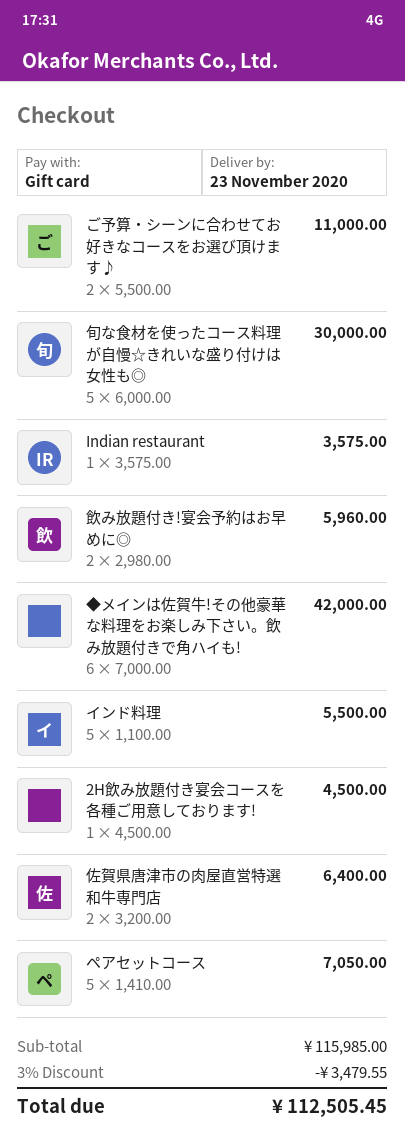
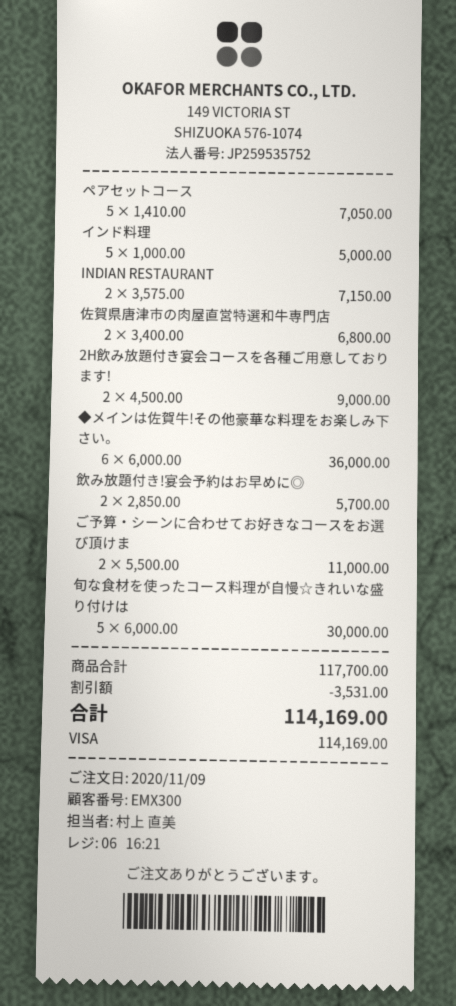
payment method: gift card -> Visa
Indian restaurant: 1 x 3575.00 = 3575.00 -> 2 x 3575.00 = 7150.00
飲み放題付き!宴会予約はお早めに◎: 2 x 2980.00 = 5960.00 -> 2 x 2850.00 = 5700.00
◆メインは佐賀牛!その他豪華な料理をお楽しみ下さい。飲み放題付きで角ハイも!: 6 x 7000.00 = 42000.00 -> 6 x 6000.00 = 36000.00
インド料理: 5 x 1100.00 = 5500.00 -> 5 x 1000.00 = 5000.00
2H飲み放題付き宴会コースを各種ご用意しております!: 1 x 4500.00 = 4500.00 -> 2 x 4500.00 = 9000.00
佐賀県唐津市の肉屋直営特選和牛専門店: 2 x 3200.00 = 6400.00 -> 2 x 3400.00 = 6800.00
subtotal: 115985.00 -> 117700.00
discount: 3479.55 -> 3531.00
total: 112505.45 -> 114169.00

